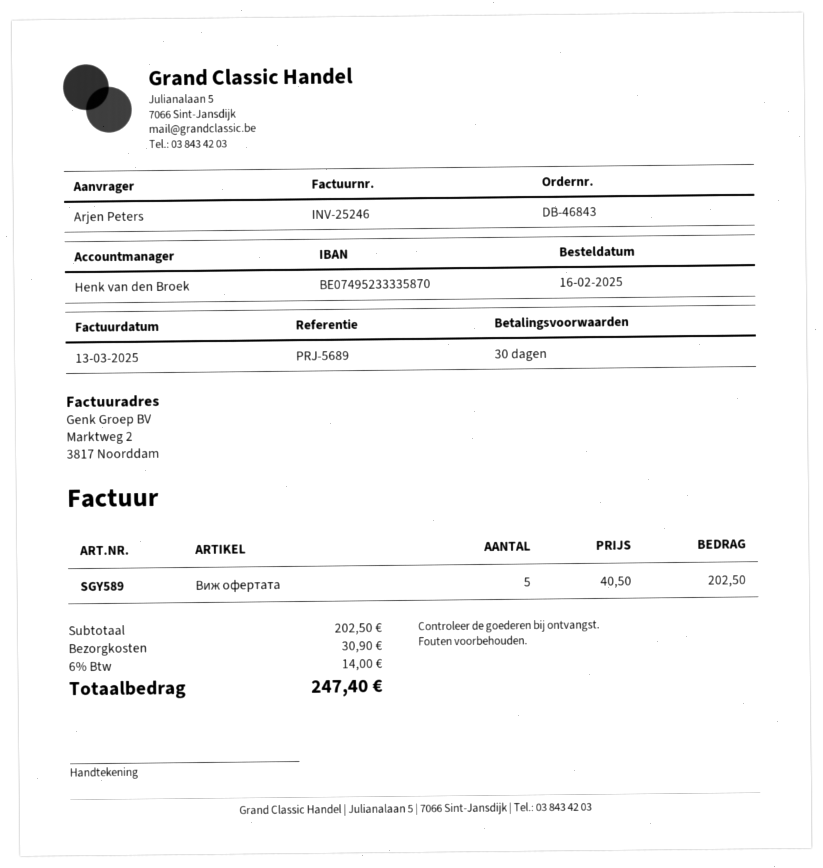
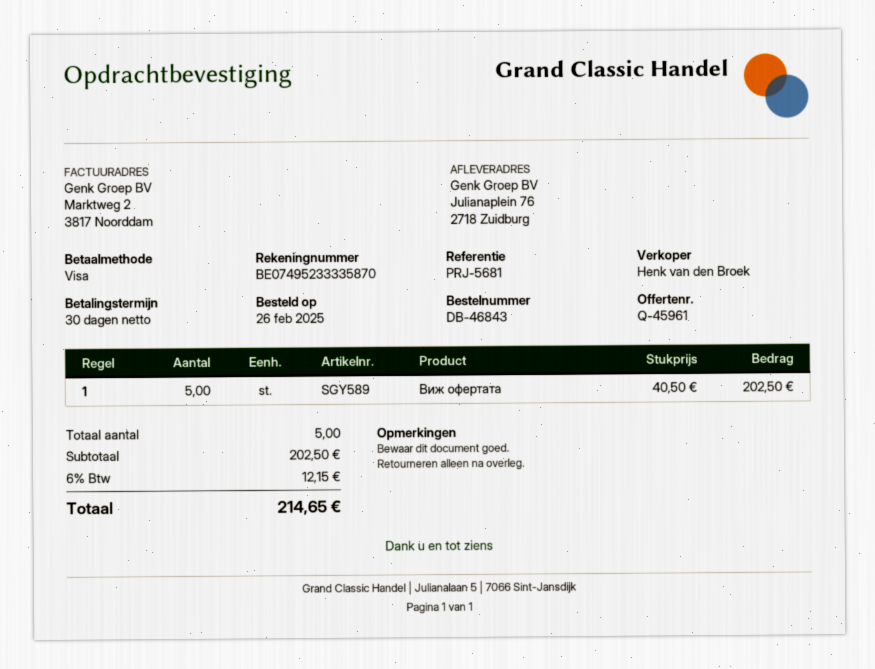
order date: 2025-02-16 -> 2025-02-26
reference: PRJ-5689 -> PRJ-5681
shipping: 30.90 -> none
tax: 6% = 14.00 -> 6% = 12.15
total: 247.40 -> 214.65

